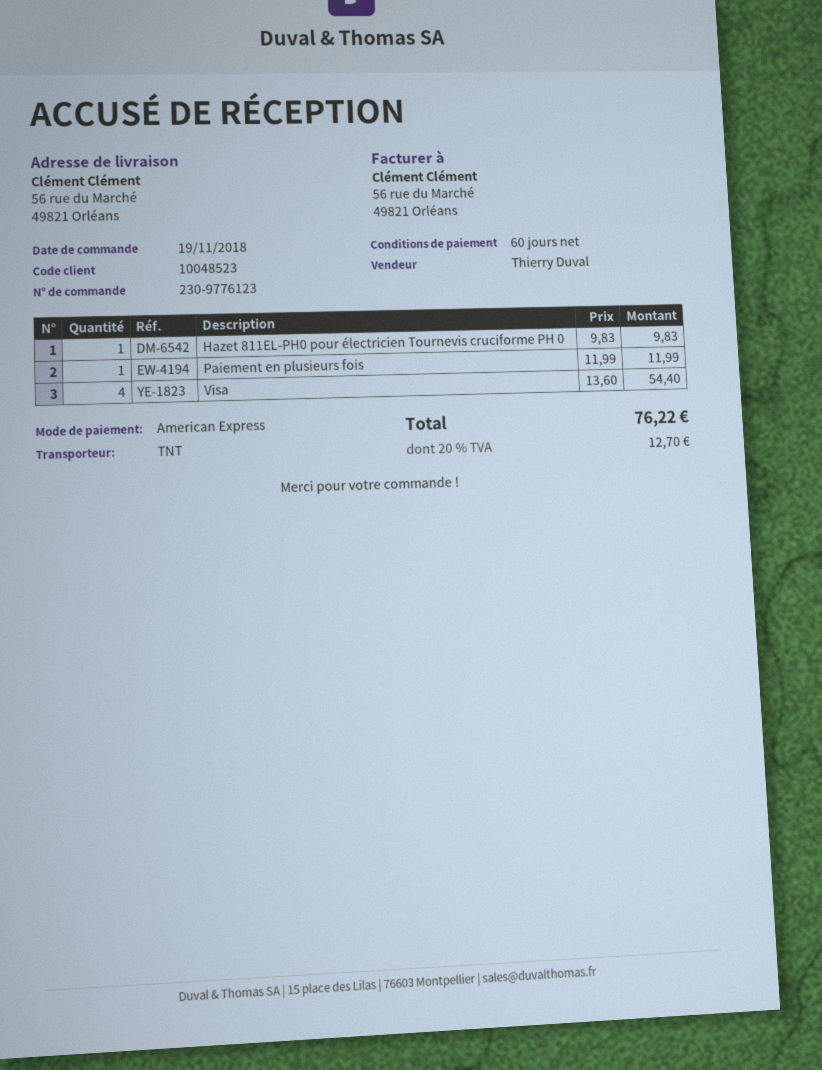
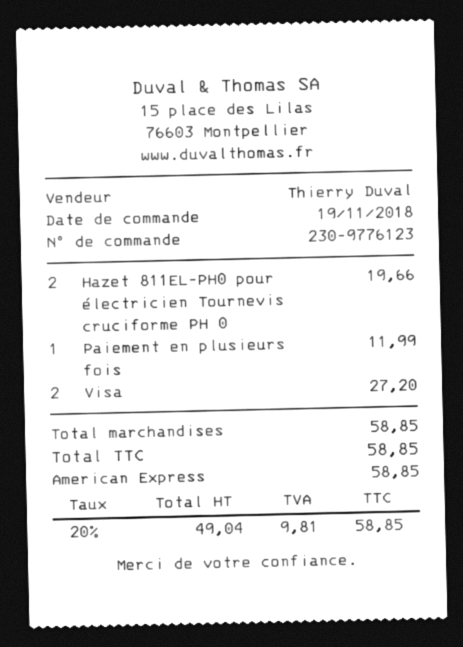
Hazet 811EL-PH0 pour électricien Tournevis cruciforme PH 0: 1 for 9.83 -> 2 for 19.66
Visa: 4 for 54.40 -> 2 for 27.20
tax: 20% = 12.70 -> 20% = 9.81
total: 76.22 -> 58.85

